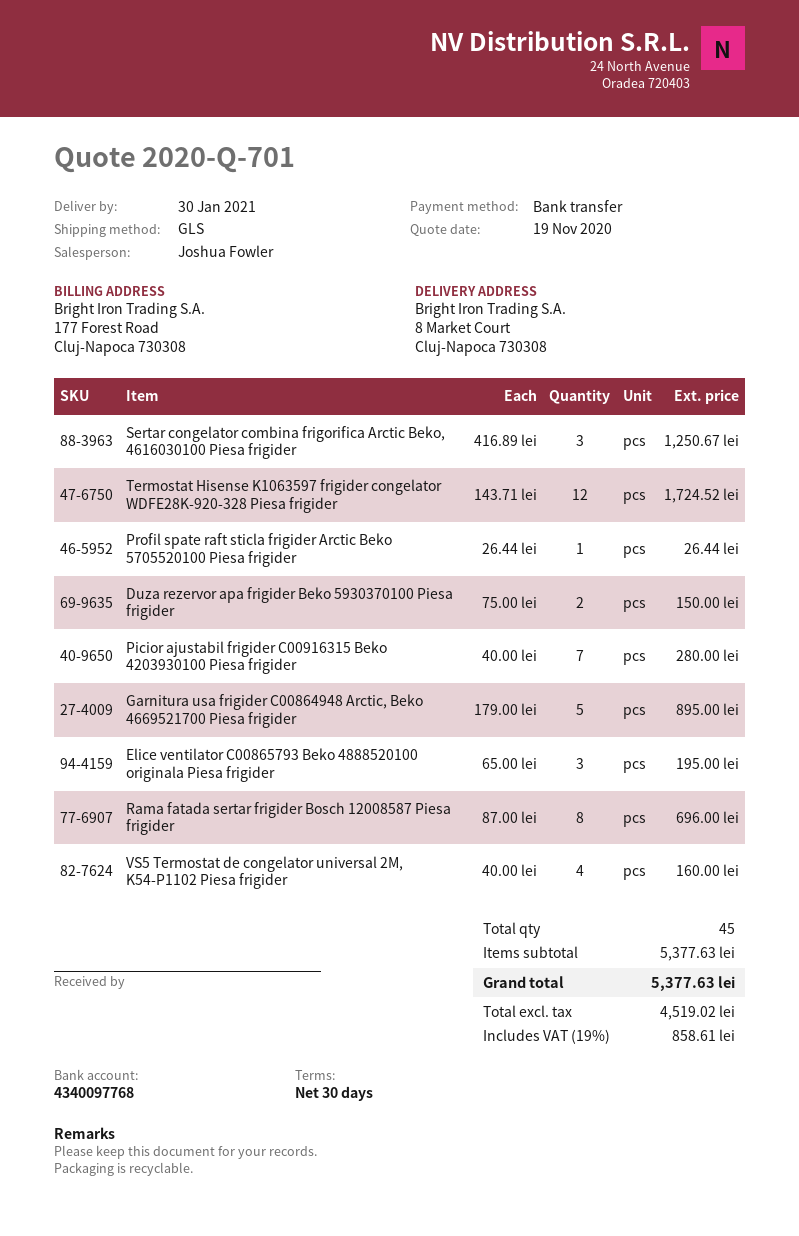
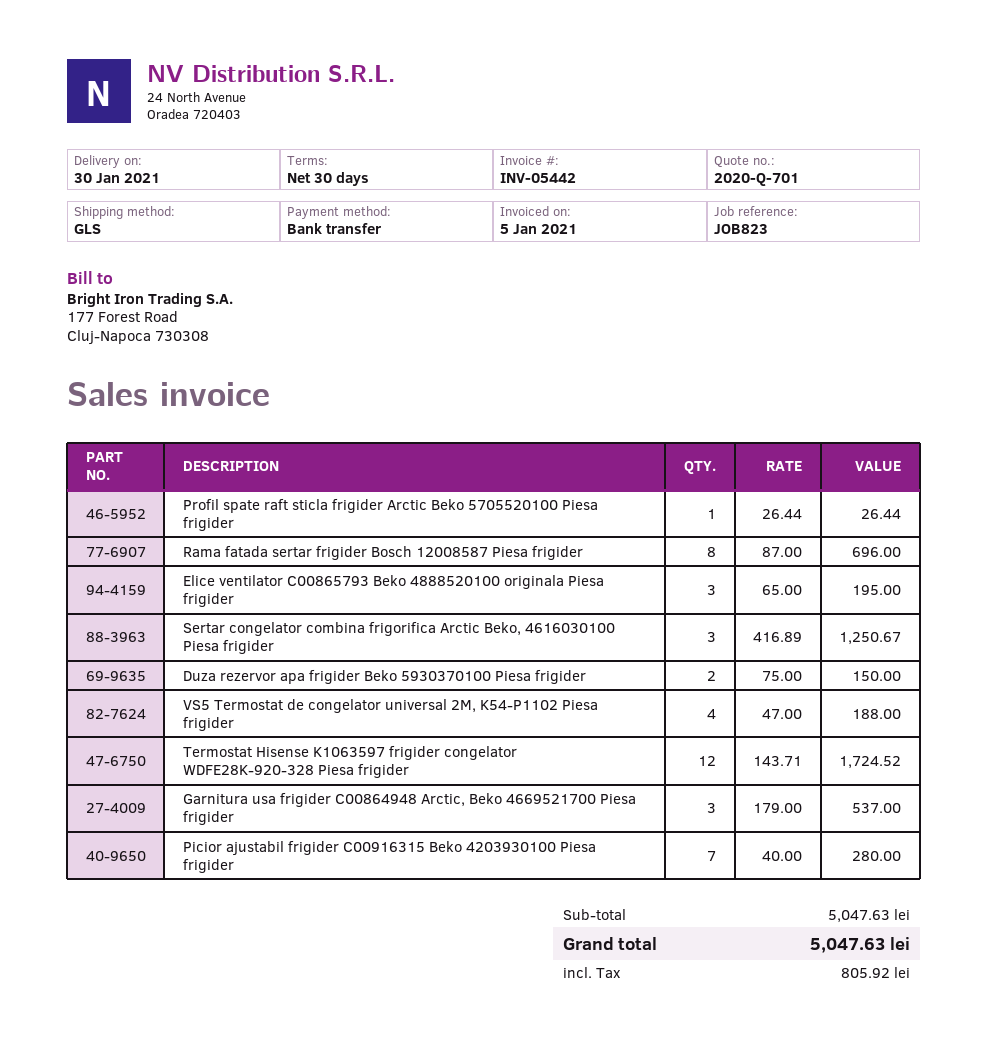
Garnitura usa frigider C00864948 Arctic, Beko 4669521700 Piesa frigider: 5 x 179.00 = 895.00 -> 3 x 179.00 = 537.00
VS5 Termostat de congelator universal 2M, K54-P1102 Piesa frigider: 4 x 40.00 = 160.00 -> 4 x 47.00 = 188.00
subtotal: 5377.63 -> 5047.63
tax: 858.61 -> 805.92
total: 5377.63 -> 5047.63

